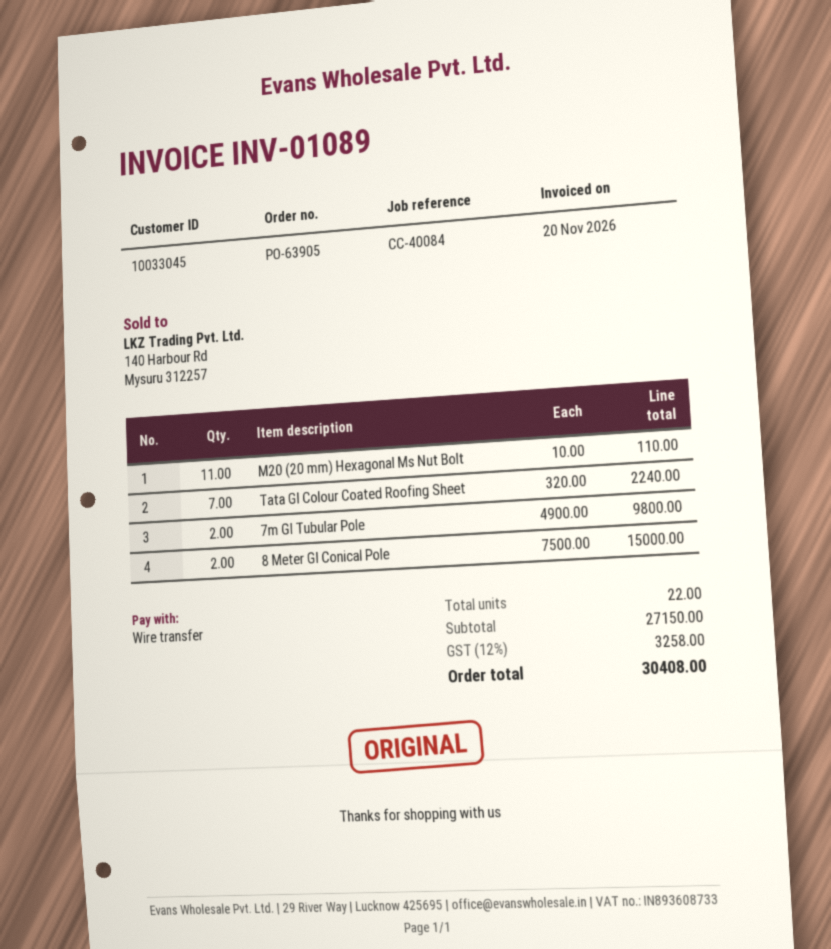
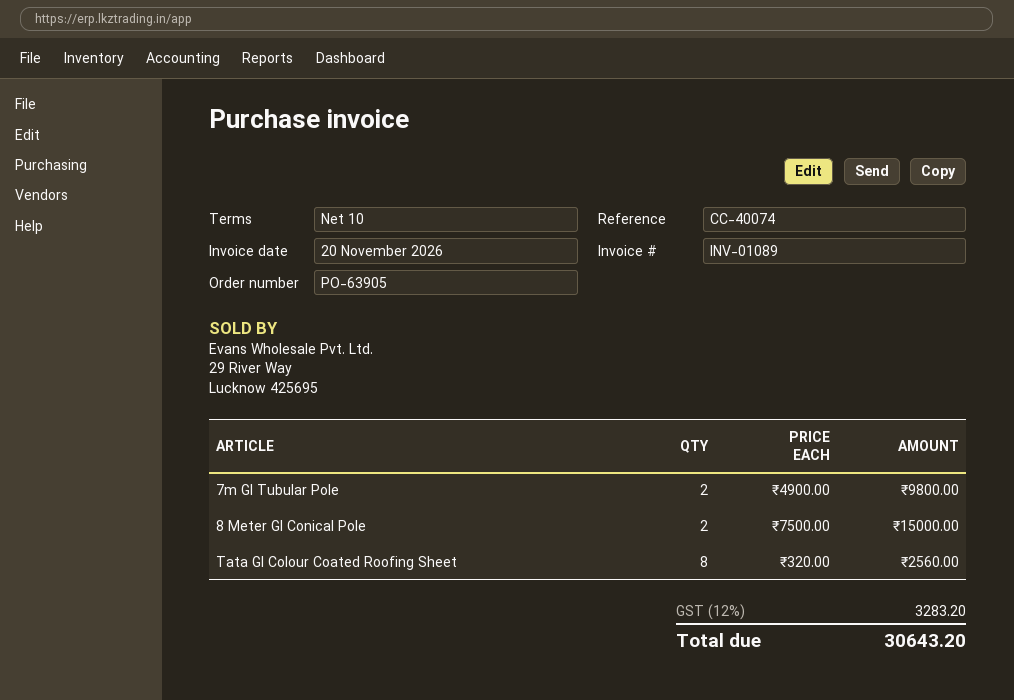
reference: CC-40084 -> CC-40074
M20 (20 mm) Hexagonal Ms Nut Bolt: 11 x 10.00 = 110.00 -> none
Tata GI Colour Coated Roofing Sheet: 7 x 320.00 = 2240.00 -> 8 x 320.00 = 2560.00
tax: 12% = 3258.00 -> 12% = 3283.20
total: 30408.00 -> 30643.20

